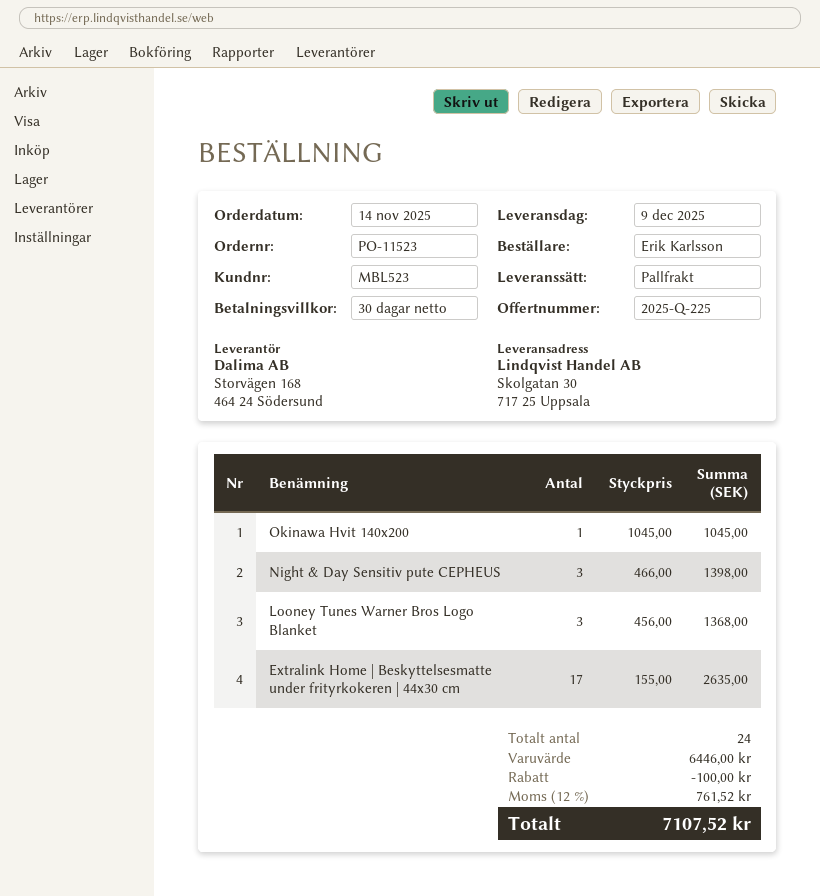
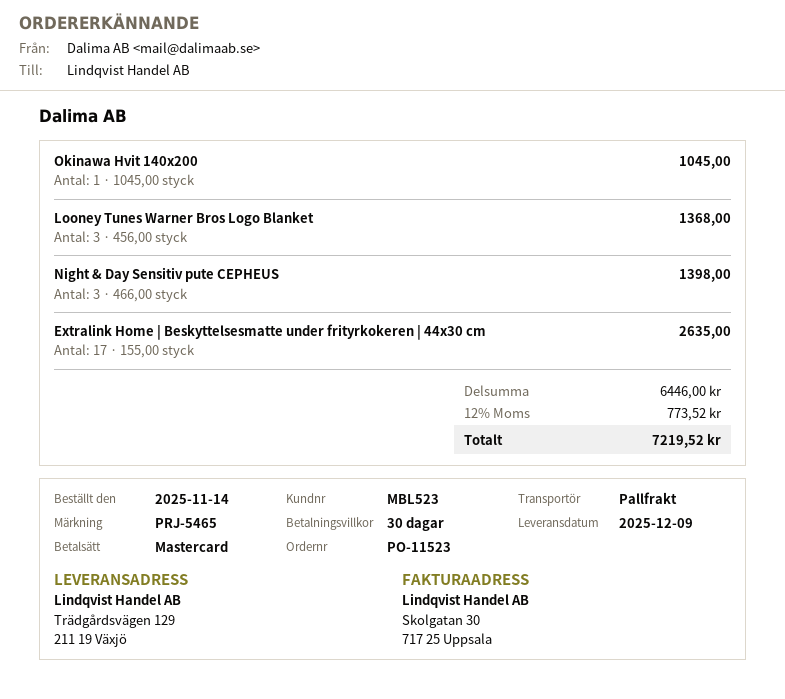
ship to: Skolgatan 30, 717 25 Uppsala -> Trädgårdsvägen 129, 211 19 Växjö
discount: 100.00 -> none
tax: 12% = 761.52 -> 12% = 773.52
total: 7107.52 -> 7219.52

